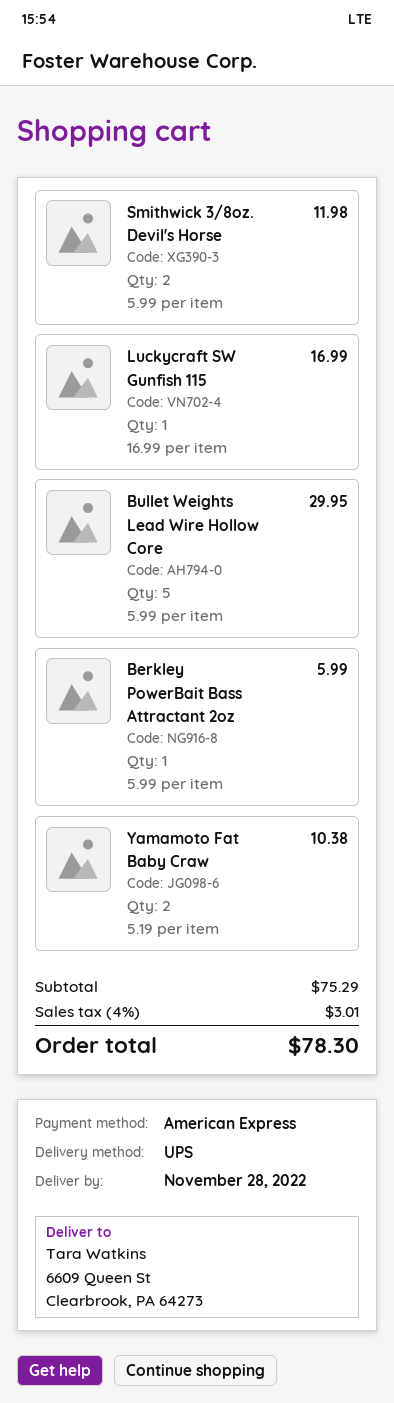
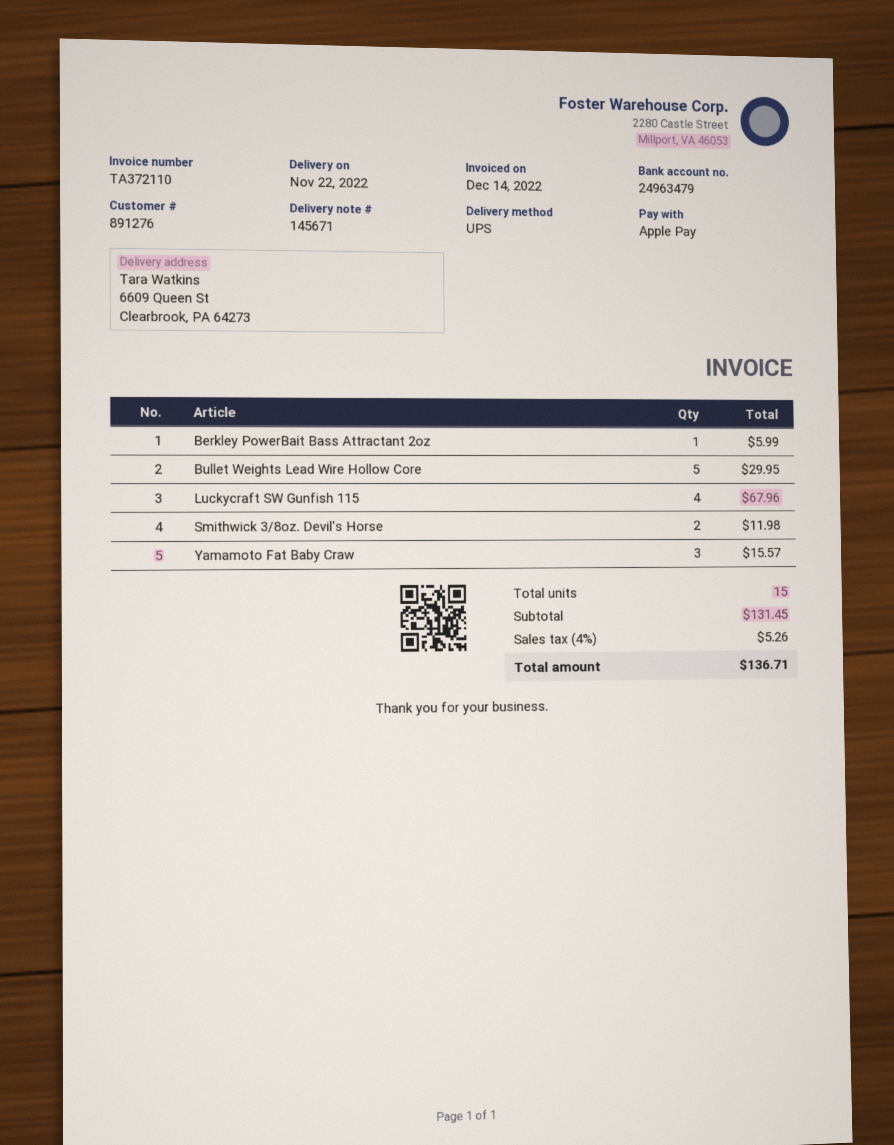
delivery date: 2022-11-28 -> 2022-11-22
payment method: American Express -> Apple Pay
Luckycraft SW Gunfish 115: 1 for 16.99 -> 4 for 67.96
Yamamoto Fat Baby Craw: 2 for 10.38 -> 3 for 15.57
subtotal: 75.29 -> 131.45
tax: 4% = 3.01 -> 4% = 5.26
total: 78.30 -> 136.71

